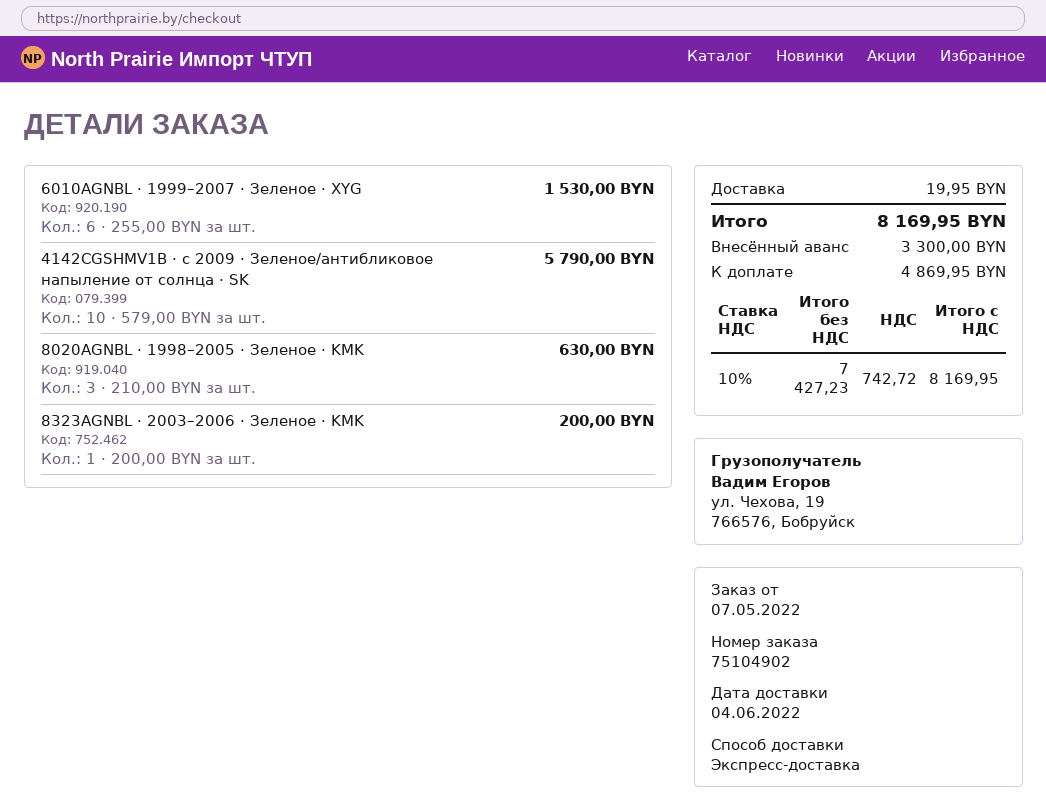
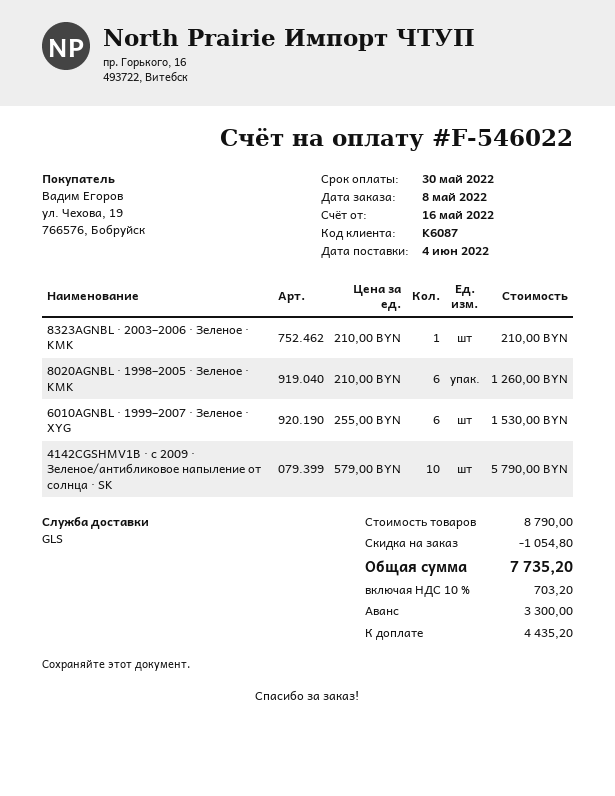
order date: 2022-05-07 -> 2022-05-08
shipping method: express -> GLS
8020AGNBL · 1998–2005 · Зеленое · KMK: 3 x 210.00 = 630.00 -> 6 x 210.00 = 1260.00
8323AGNBL · 2003–2006 · Зеленое · KMK: 1 x 200.00 = 200.00 -> 1 x 210.00 = 210.00
discount: none -> 1054.80
shipping: 19.95 -> none
tax: 10% = 742.72 -> 10% = 703.20
total: 8169.95 -> 7735.20
balance: 4869.95 -> 4435.20

